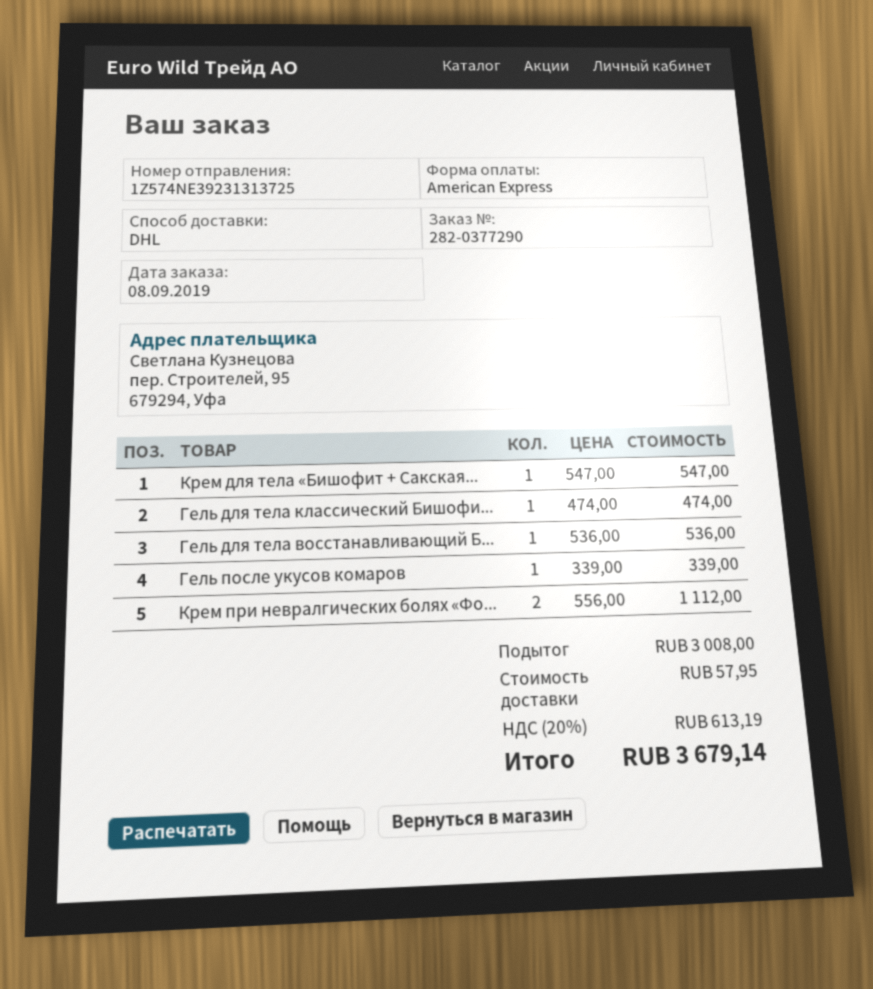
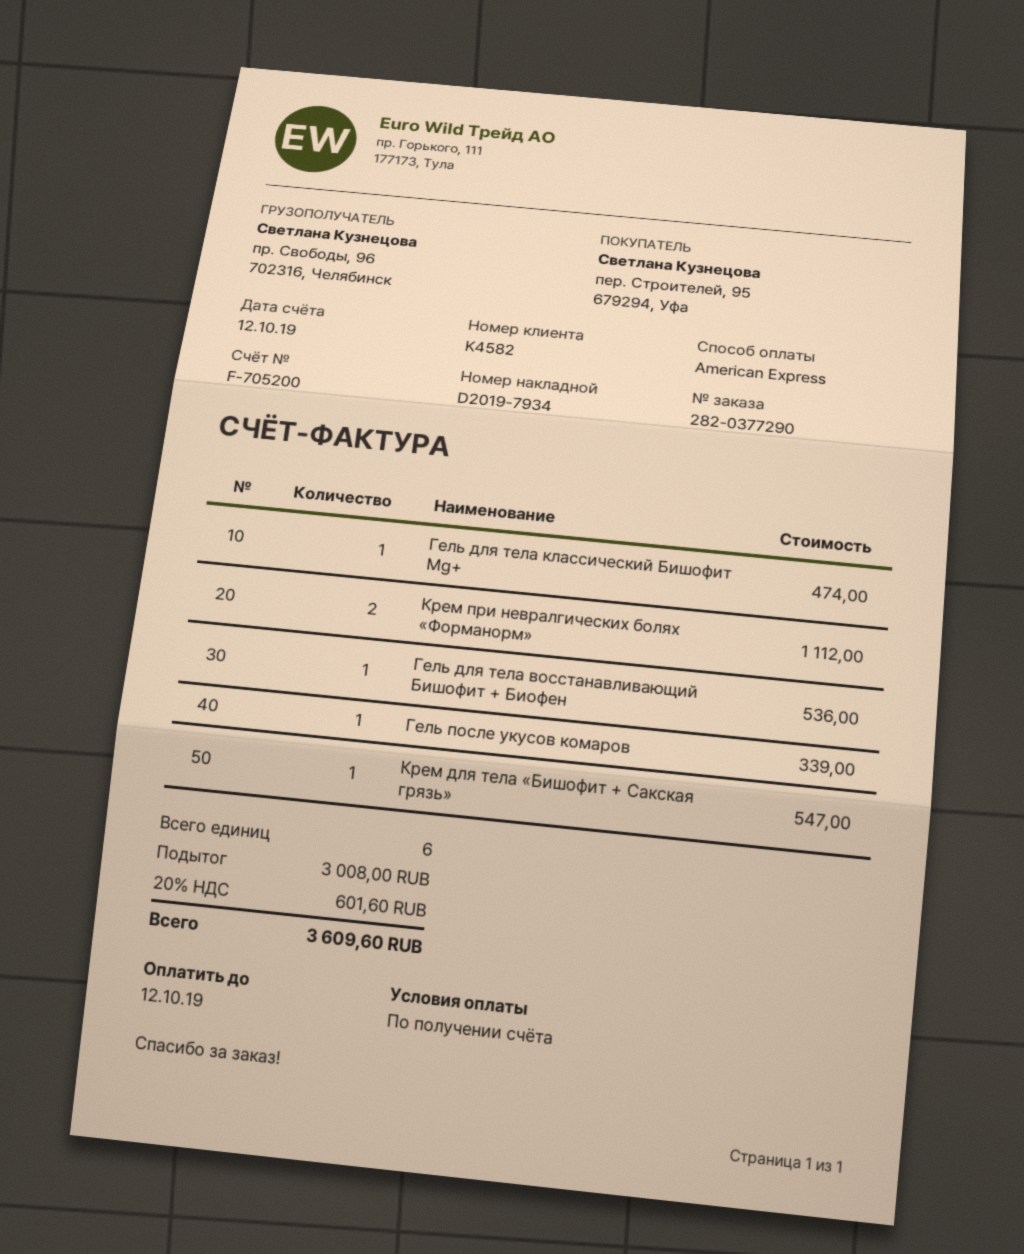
shipping: 57.95 -> none
tax: 20% = 613.19 -> 20% = 601.60
total: 3679.14 -> 3609.60

